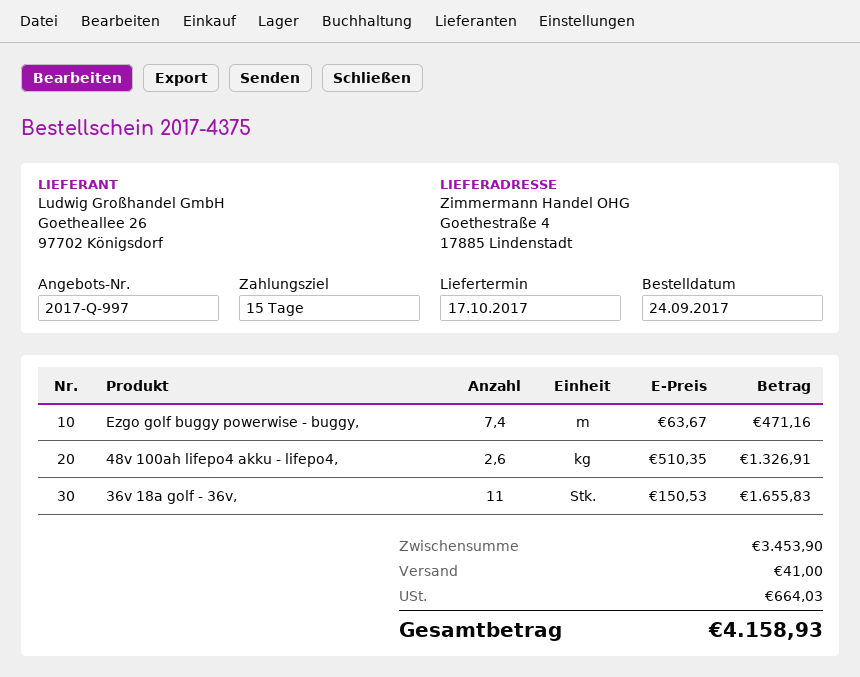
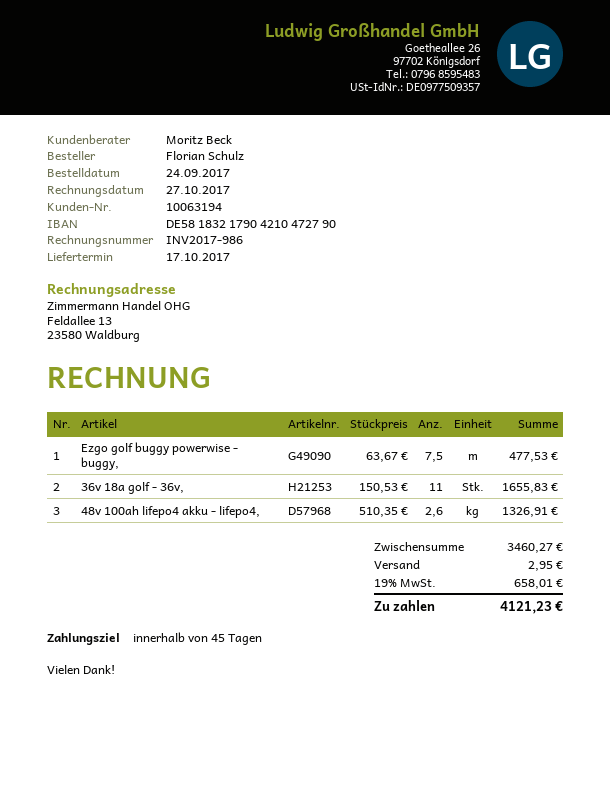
payment terms: 15 days -> 45 days
Ezgo golf buggy powerwise - buggy,: 7.4 x 63.67 = 471.16 -> 7.5 x 63.67 = 477.53
subtotal: 3453.90 -> 3460.27
shipping: 41.00 -> 2.95
tax: 664.03 -> 658.01
total: 4158.93 -> 4121.23

